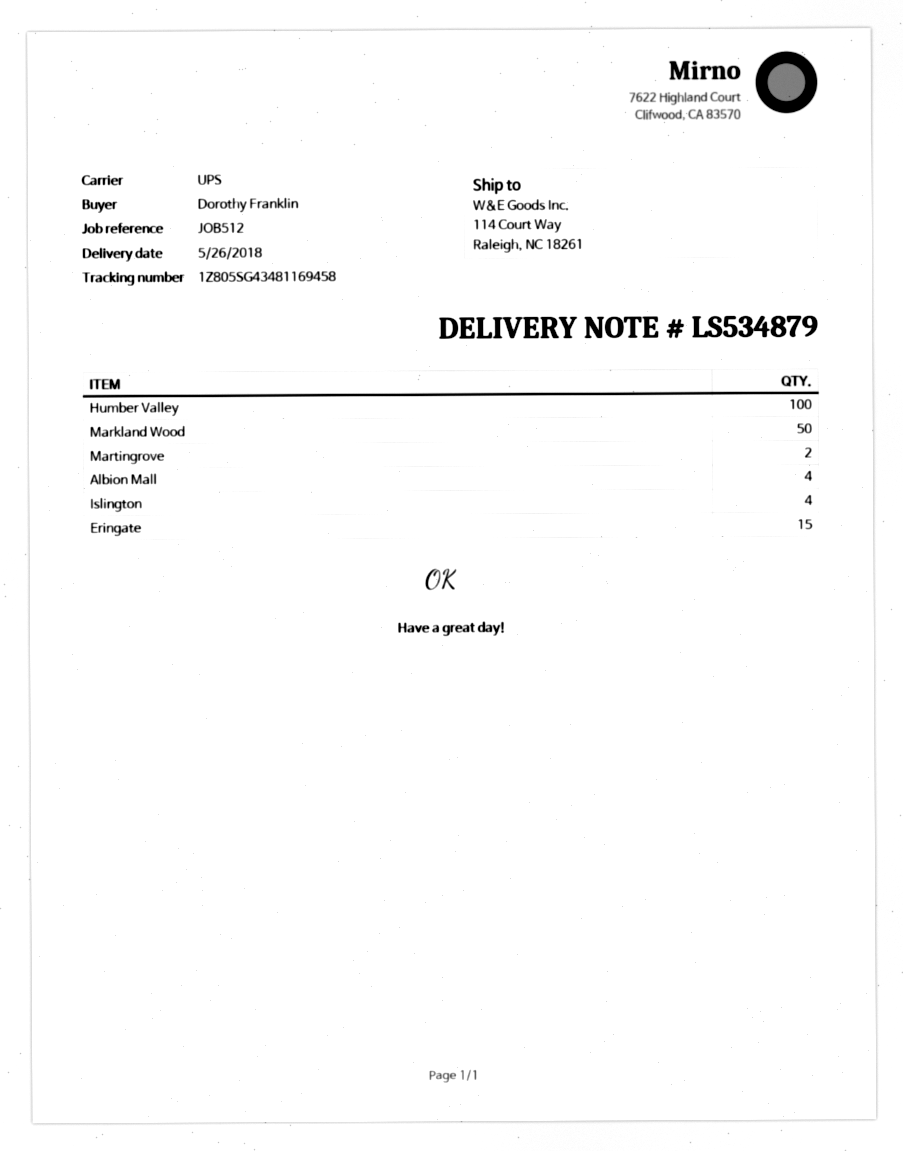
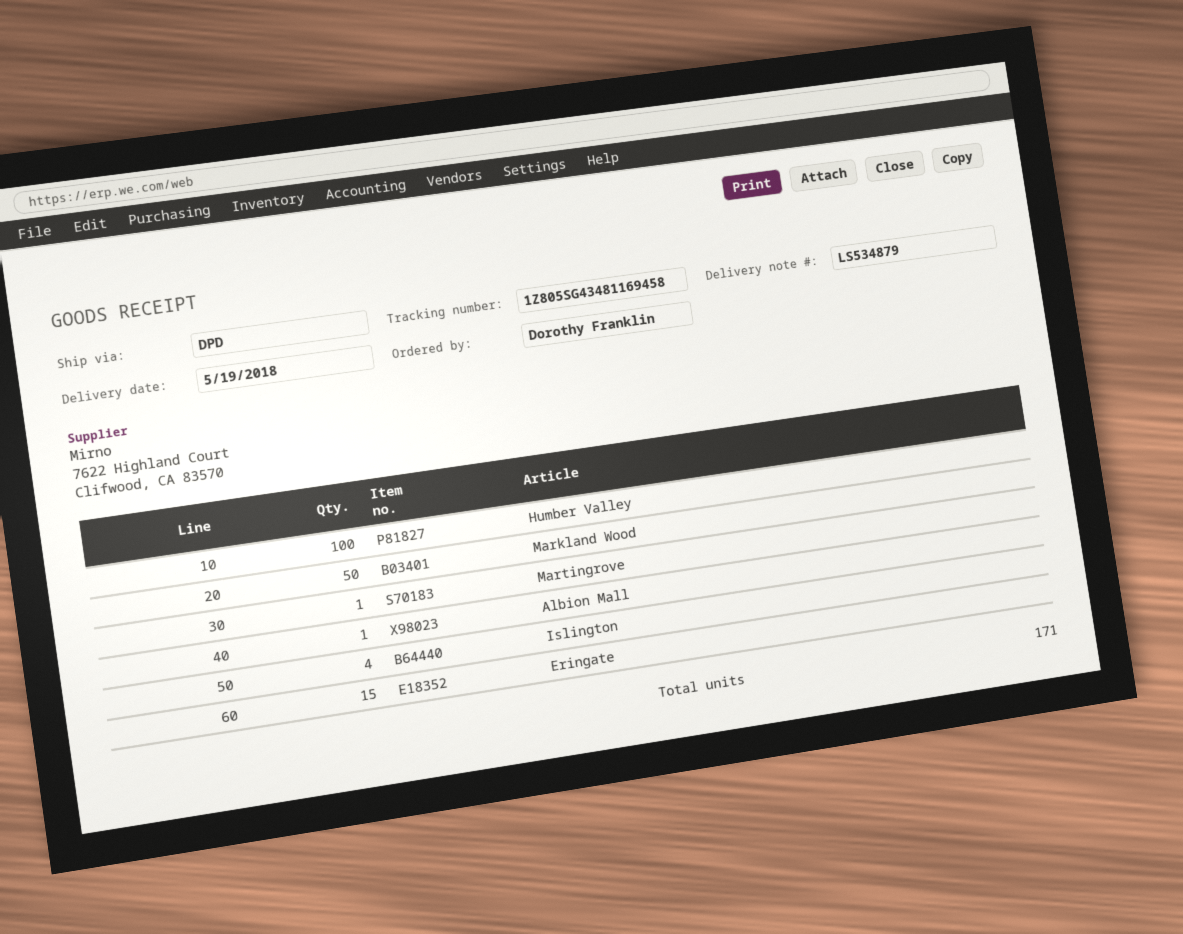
delivery date: 2018-05-26 -> 2018-05-19
shipping method: UPS -> DPD
Martingrove: 2 -> 1
Albion Mall: 4 -> 1

